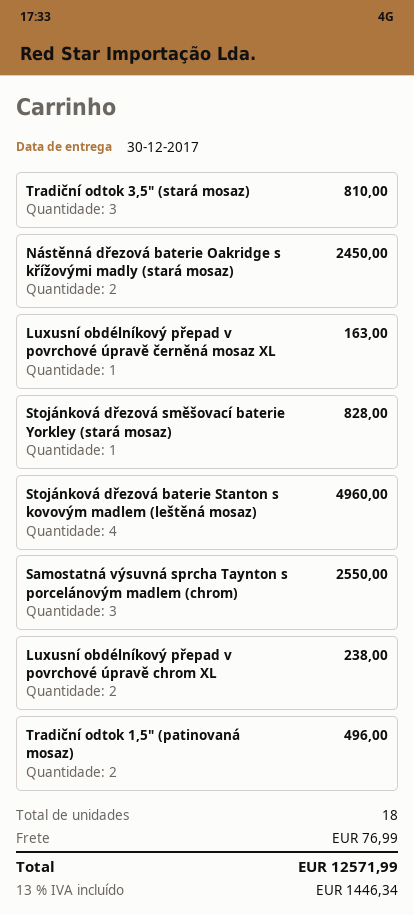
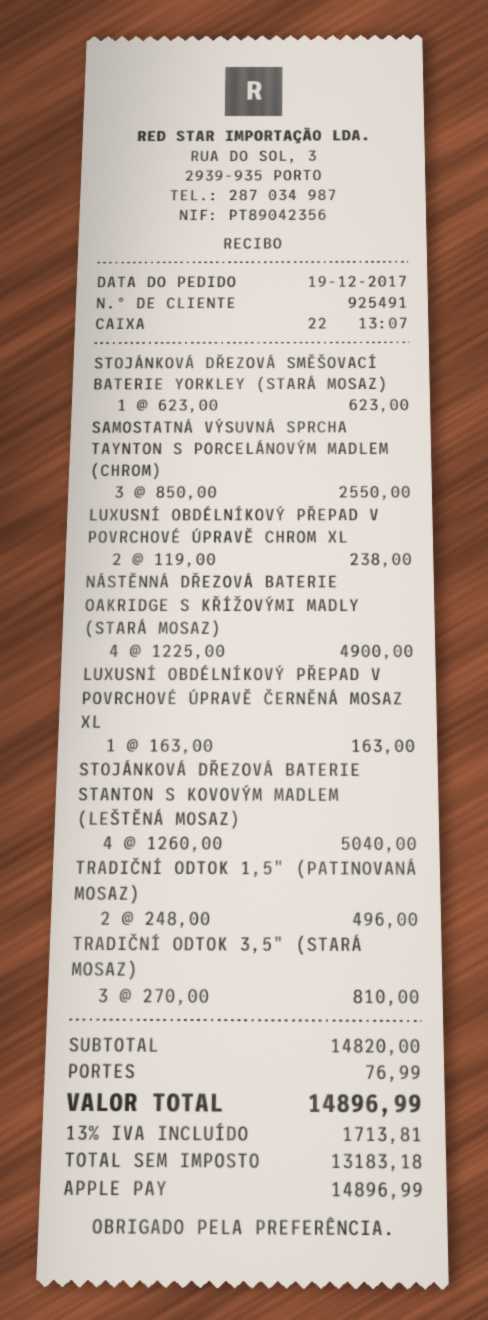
Nástěnná dřezová baterie Oakridge s křížovými madly (stará mosaz): 2 for 2450.00 -> 4 for 4900.00
Stojánková dřezová směšovací baterie Yorkley (stará mosaz): 1 for 828.00 -> 1 for 623.00
Stojánková dřezová baterie Stanton s kovovým madlem (leštěná mosaz): 4 for 4960.00 -> 4 for 5040.00
tax: 13% = 1446.34 -> 13% = 1713.81
total: 12571.99 -> 14896.99

